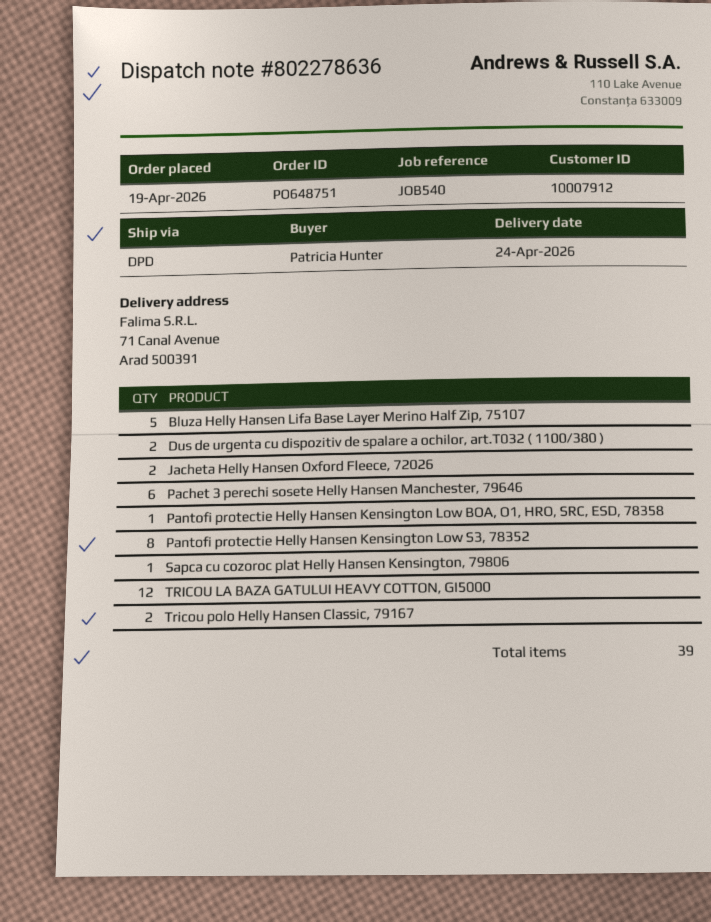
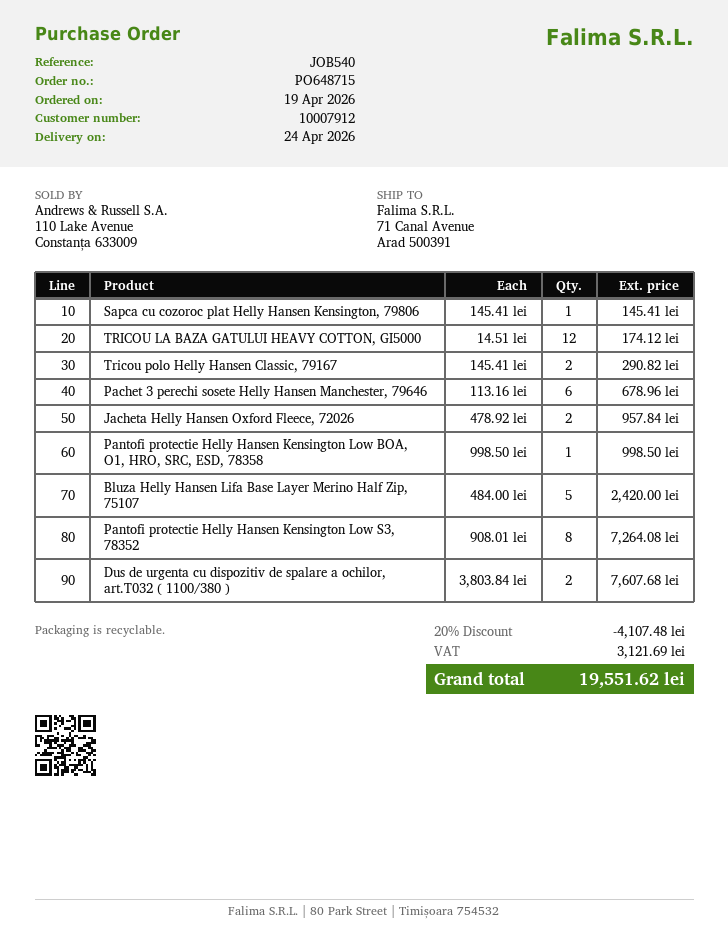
order number: PO648751 -> PO648715

